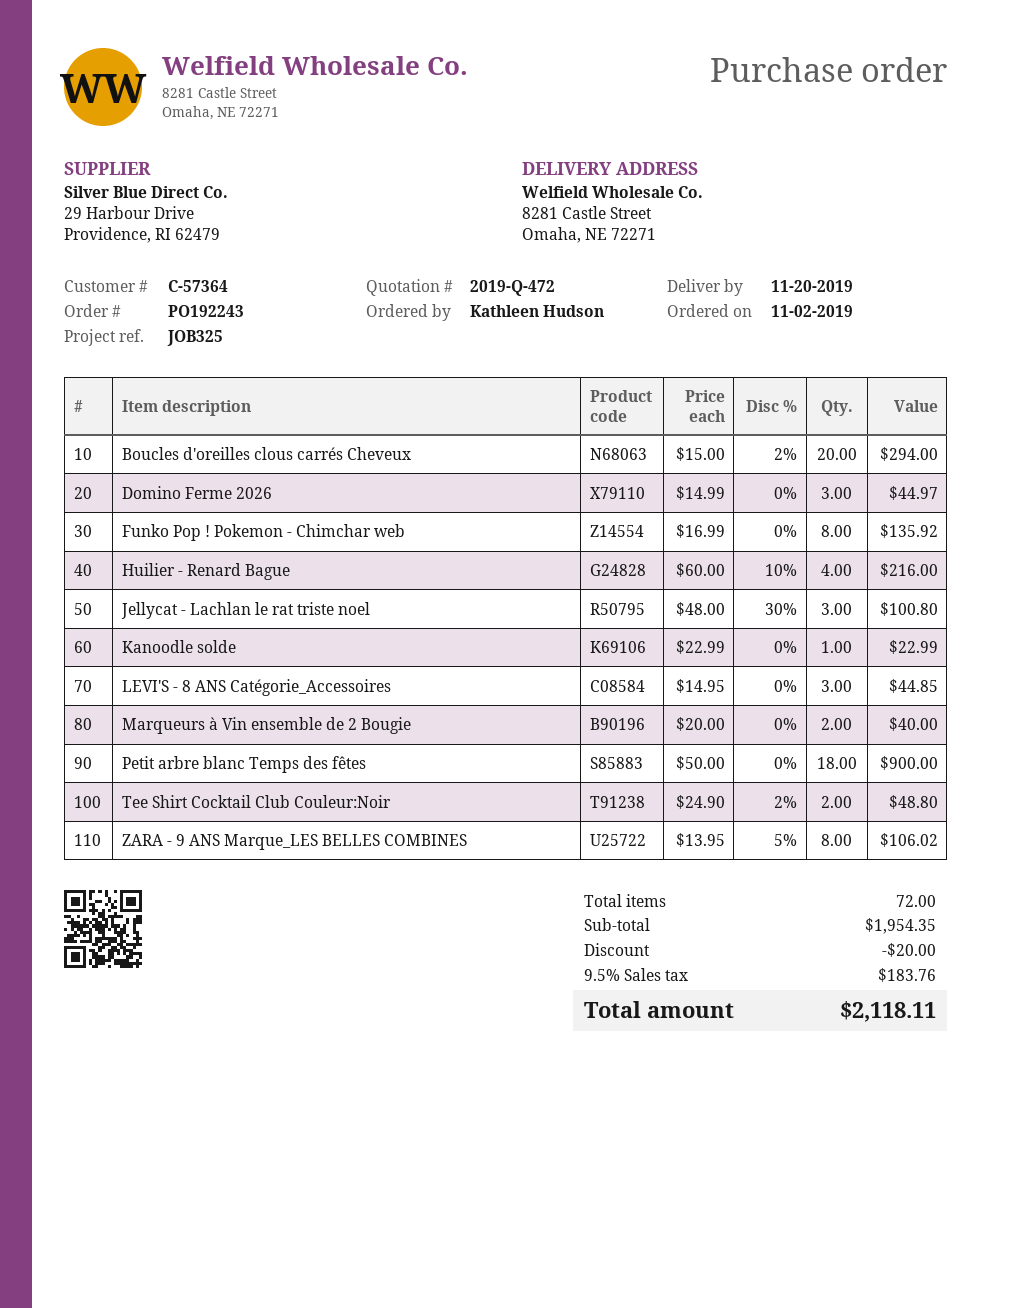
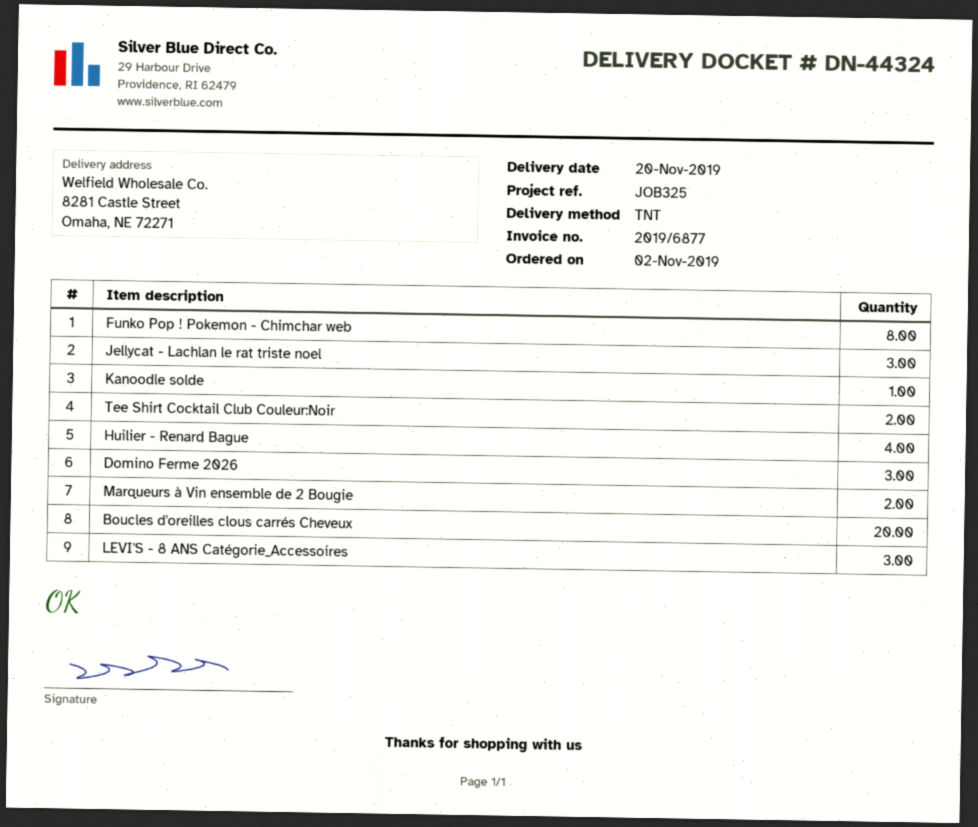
Petit arbre blanc Temps des fêtes: 18 -> none
ZARA - 9 ANS Marque_LES BELLES COMBINES: 8 -> none

